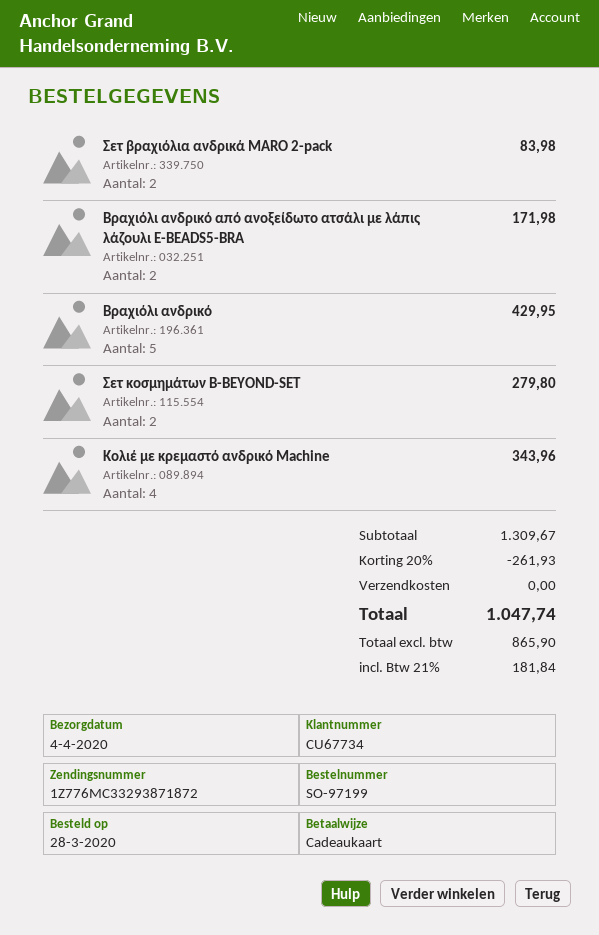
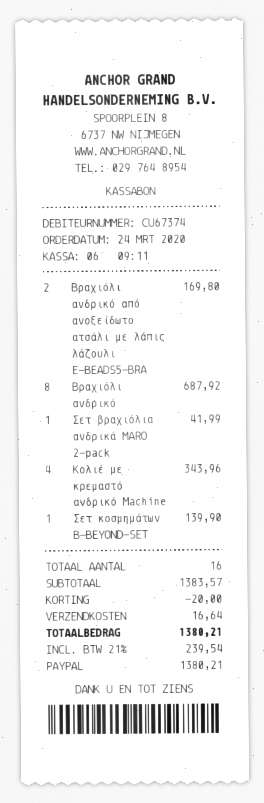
order date: 2020-03-28 -> 2020-03-24
customer number: CU67734 -> CU67374
payment method: gift card -> PayPal
Σετ βραχιόλια ανδρικά MARO 2-pack: 2 for 83.98 -> 1 for 41.99
Βραχιόλι ανδρικό από ανοξείδωτο ατσάλι με λάπις λάζουλι E-BEADS5-BRA: 2 for 171.98 -> 2 for 169.80
Βραχιόλι ανδρικό: 5 for 429.95 -> 8 for 687.92
Σετ κοσμημάτων B-BEYOND-SET: 2 for 279.80 -> 1 for 139.90
subtotal: 1309.67 -> 1383.57
discount: 261.93 -> 20.00
shipping: 0.00 -> 16.64
tax: 21% = 181.84 -> 21% = 239.54
total: 1047.74 -> 1380.21

